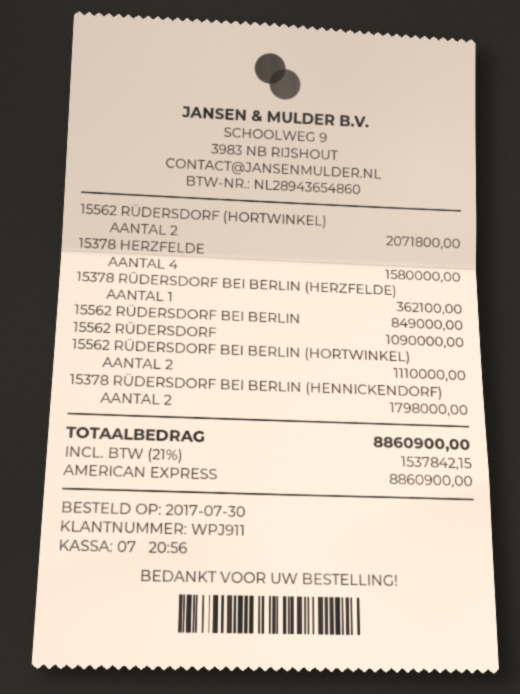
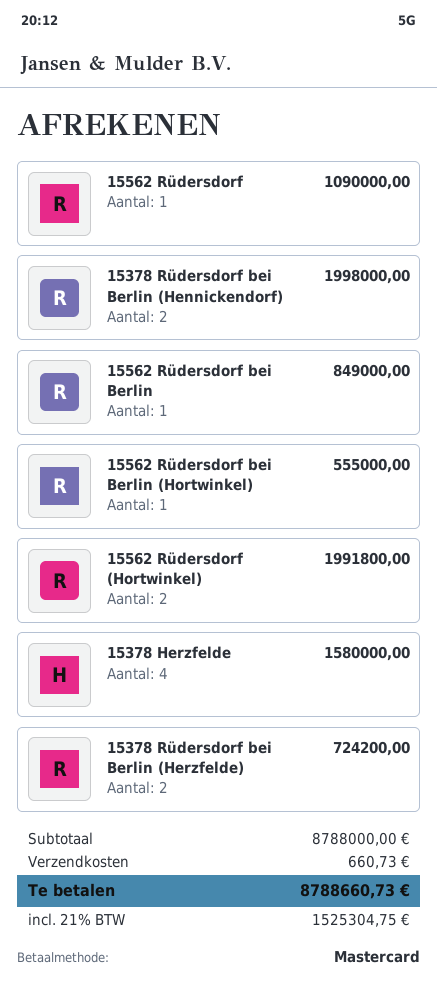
payment method: American Express -> Mastercard
15562 RÜDERSDORF (HORTWINKEL): 2 for 2071800.00 -> 2 for 1991800.00
15378 RÜDERSDORF BEI BERLIN (HERZFELDE): 1 for 362100.00 -> 2 for 724200.00
15562 RÜDERSDORF BEI BERLIN (HORTWINKEL): 2 for 1110000.00 -> 1 for 555000.00
15378 RÜDERSDORF BEI BERLIN (HENNICKENDORF): 2 for 1798000.00 -> 2 for 1998000.00
shipping: none -> 660.73
tax: 21% = 1537842.15 -> 21% = 1525304.75
total: 8860900.00 -> 8788660.73

